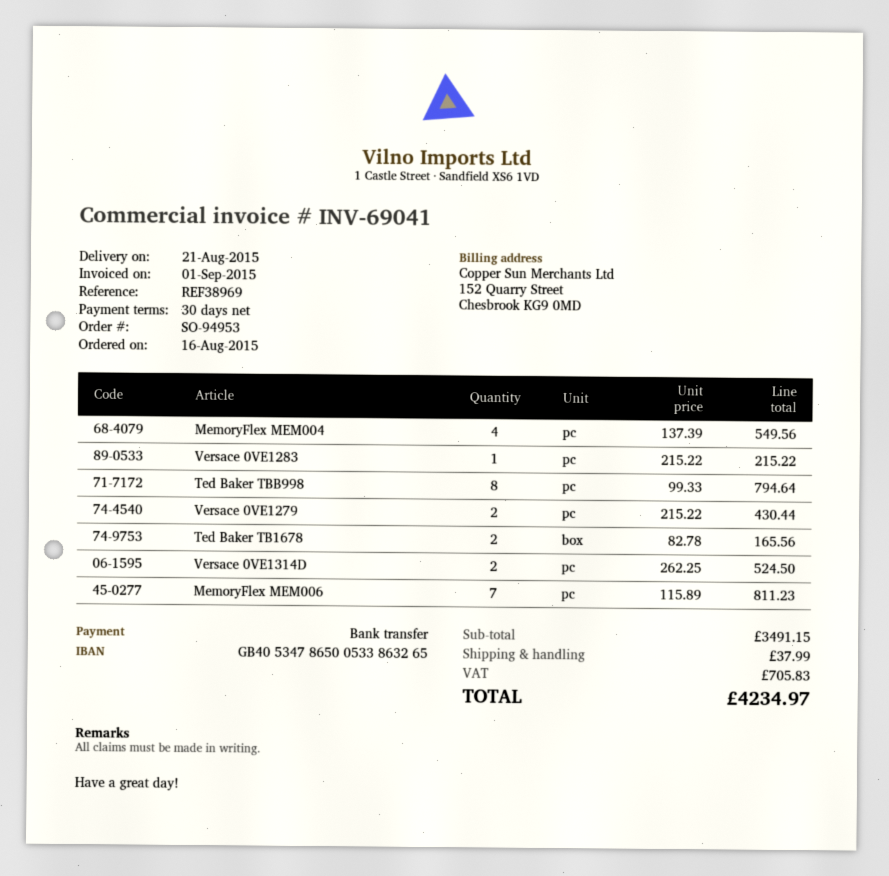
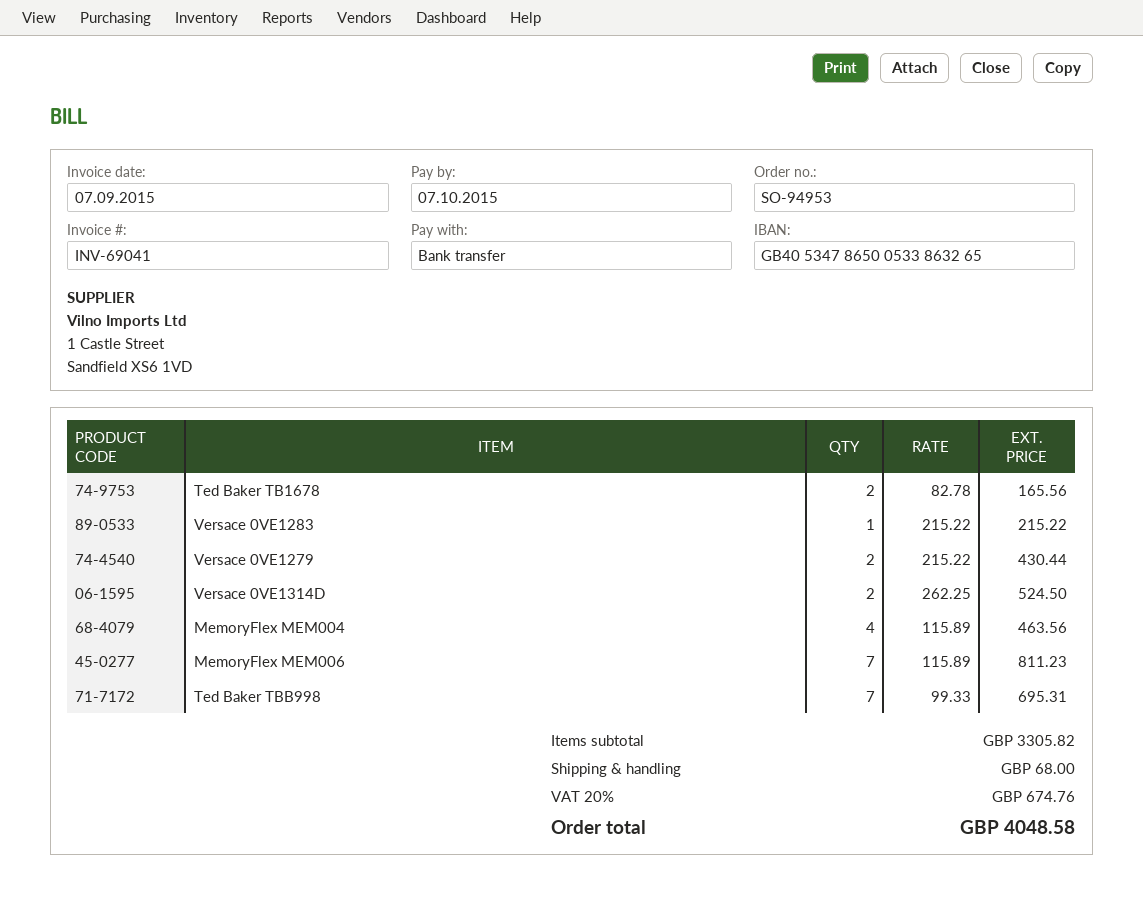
invoice date: 2015-09-01 -> 2015-09-07
MemoryFlex MEM004: 4 x 137.39 = 549.56 -> 4 x 115.89 = 463.56
Ted Baker TBB998: 8 x 99.33 = 794.64 -> 7 x 99.33 = 695.31
subtotal: 3491.15 -> 3305.82
shipping: 37.99 -> 68.00
tax: 705.83 -> 674.76
total: 4234.97 -> 4048.58

